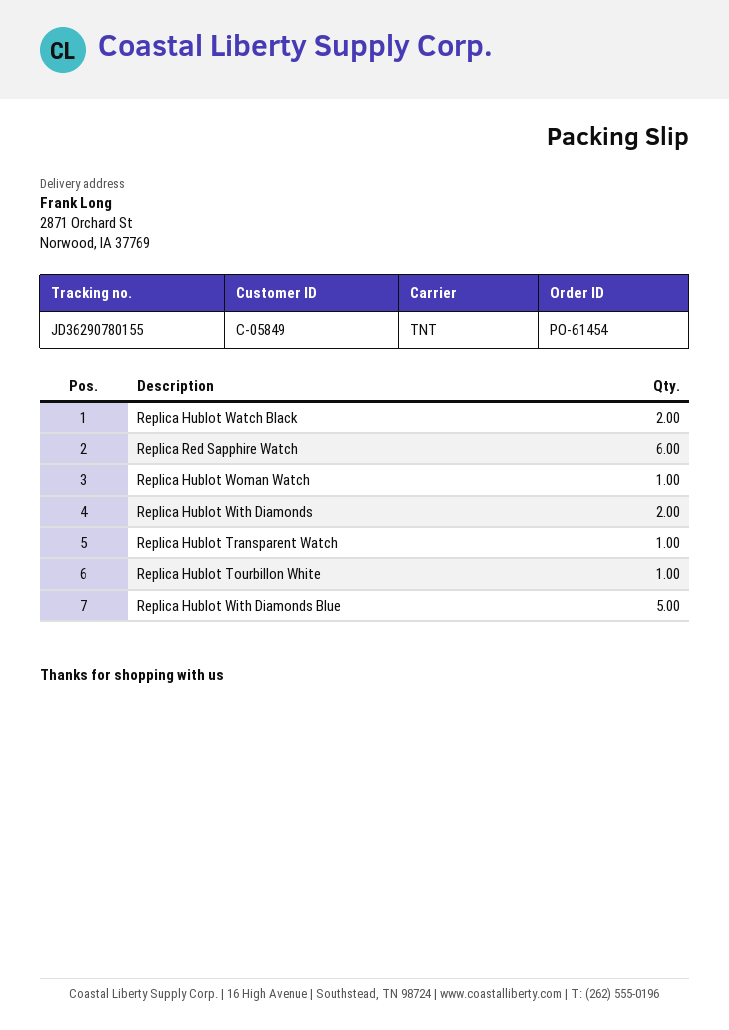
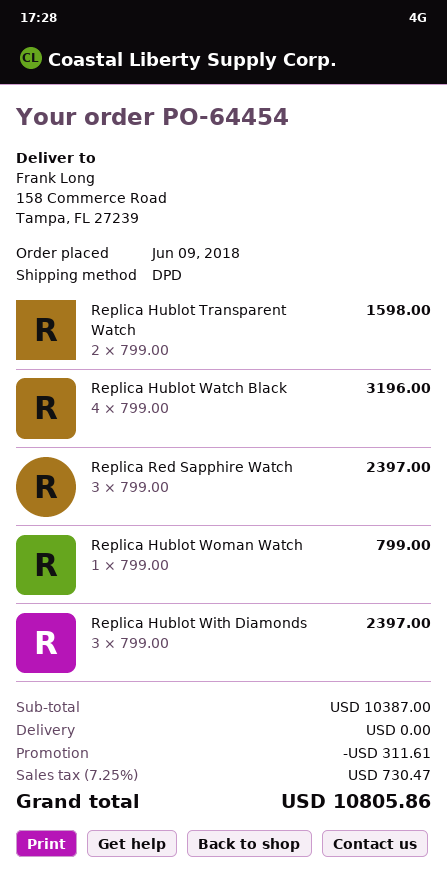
order number: PO-61454 -> PO-64454
shipping method: TNT -> DPD
ship to: 2871 Orchard St, Norwood, IA 37769 -> 158 Commerce Road, Tampa, FL 27239
Replica Hublot Watch Black: 2 -> 4
Replica Red Sapphire Watch: 6 -> 3
Replica Hublot With Diamonds: 2 -> 3
Replica Hublot Transparent Watch: 1 -> 2
Replica Hublot Tourbillon White: 1 -> none
Replica Hublot With Diamonds Blue: 5 -> none

